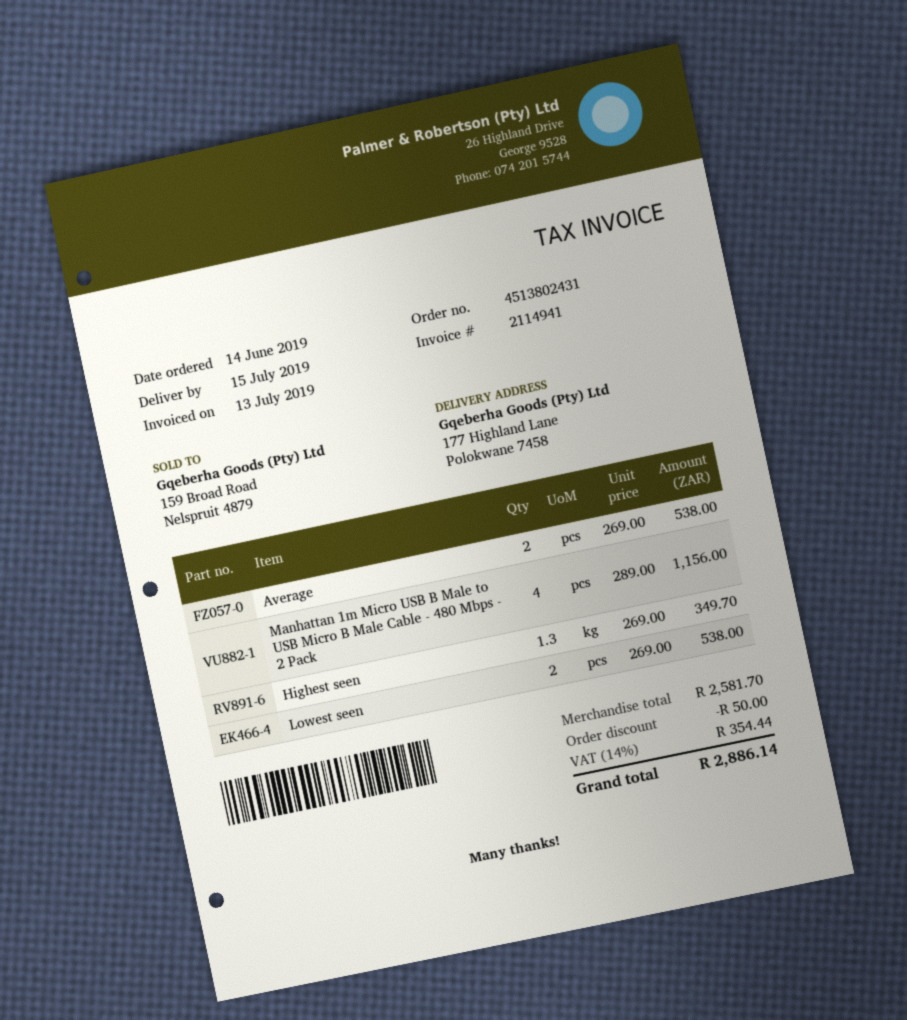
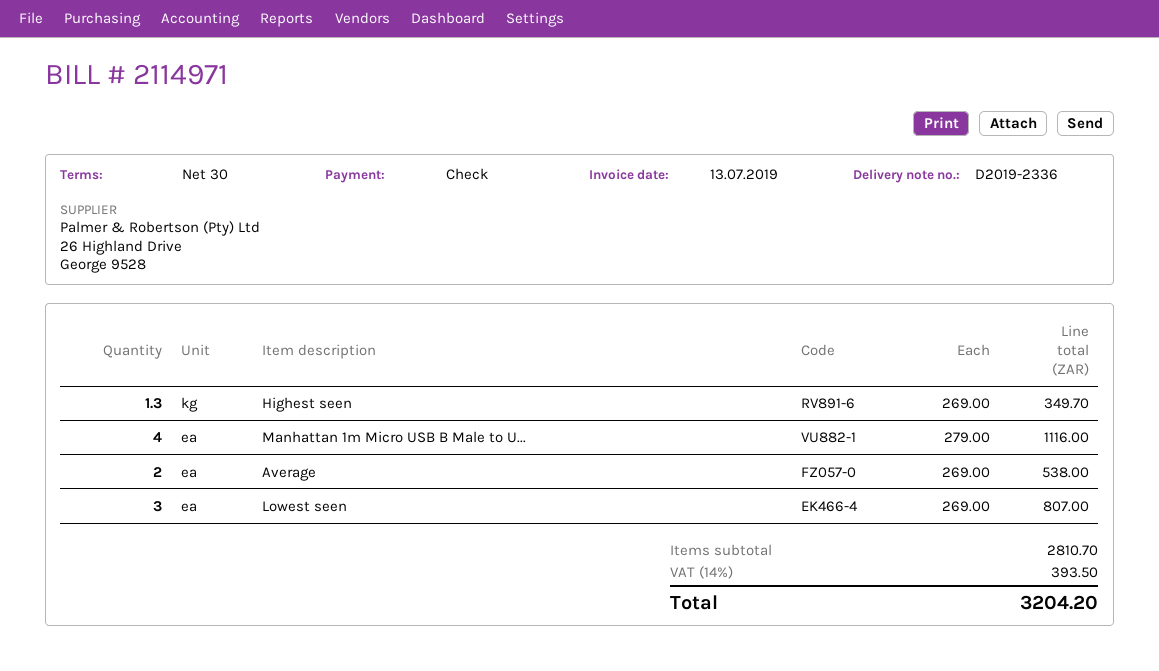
invoice number: 2114941 -> 2114971
Manhattan 1m Micro USB B Male to USB Micro B Male Cable - 480 Mbps - 2 Pack: 4 x 289.00 = 1156.00 -> 4 x 279.00 = 1116.00
Lowest seen: 2 x 269.00 = 538.00 -> 3 x 269.00 = 807.00
subtotal: 2581.70 -> 2810.70
discount: 50.00 -> none
tax: 14% = 354.44 -> 14% = 393.50
total: 2886.14 -> 3204.20

